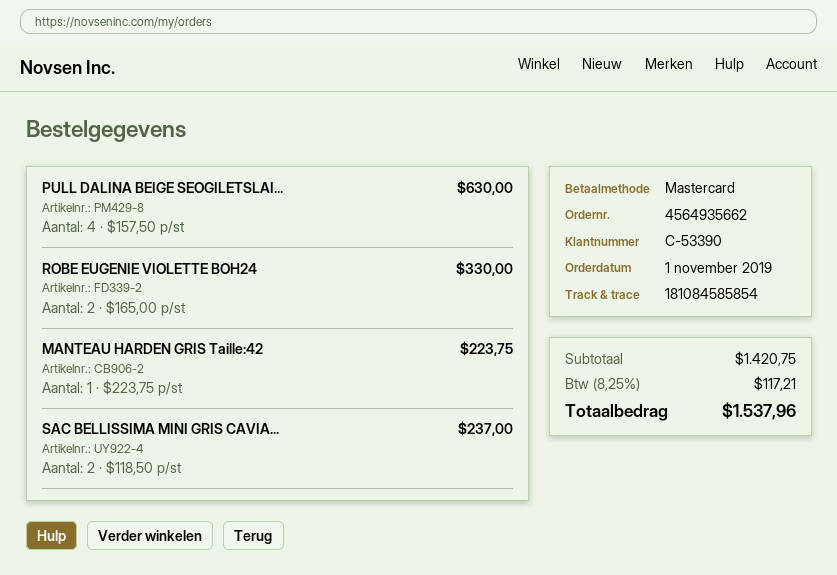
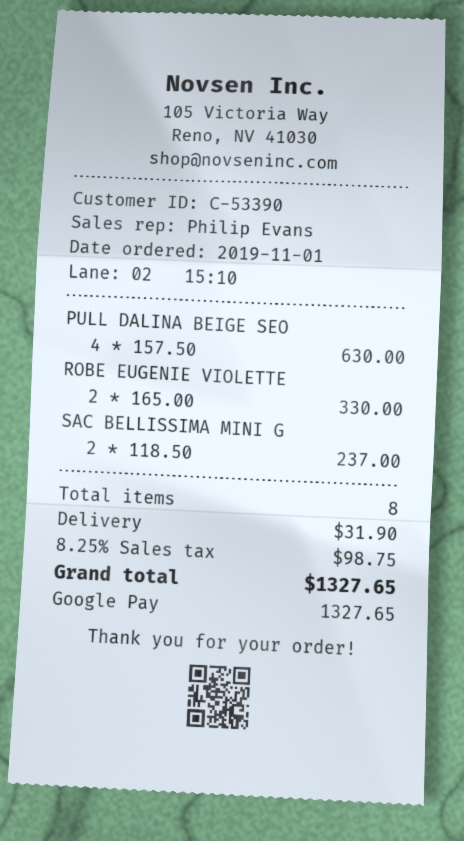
payment method: Mastercard -> Google Pay
MANTEAU HARDEN GRIS Taille:42: 1 x 223.75 = 223.75 -> none
shipping: none -> 31.90
tax: 8.25% = 117.21 -> 8.25% = 98.75
total: 1537.96 -> 1327.65

